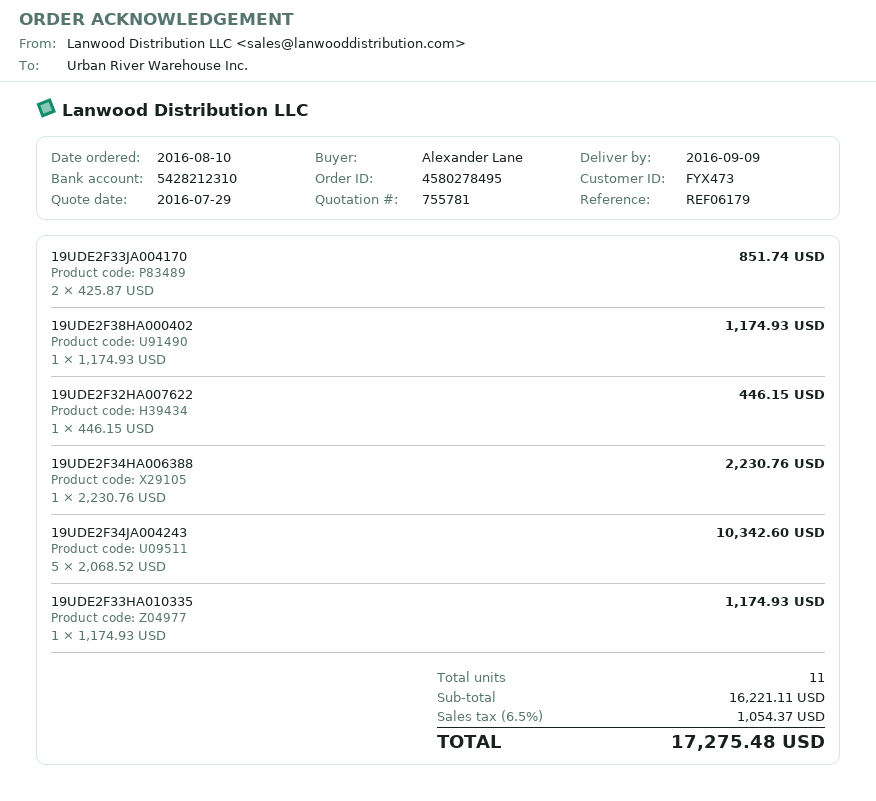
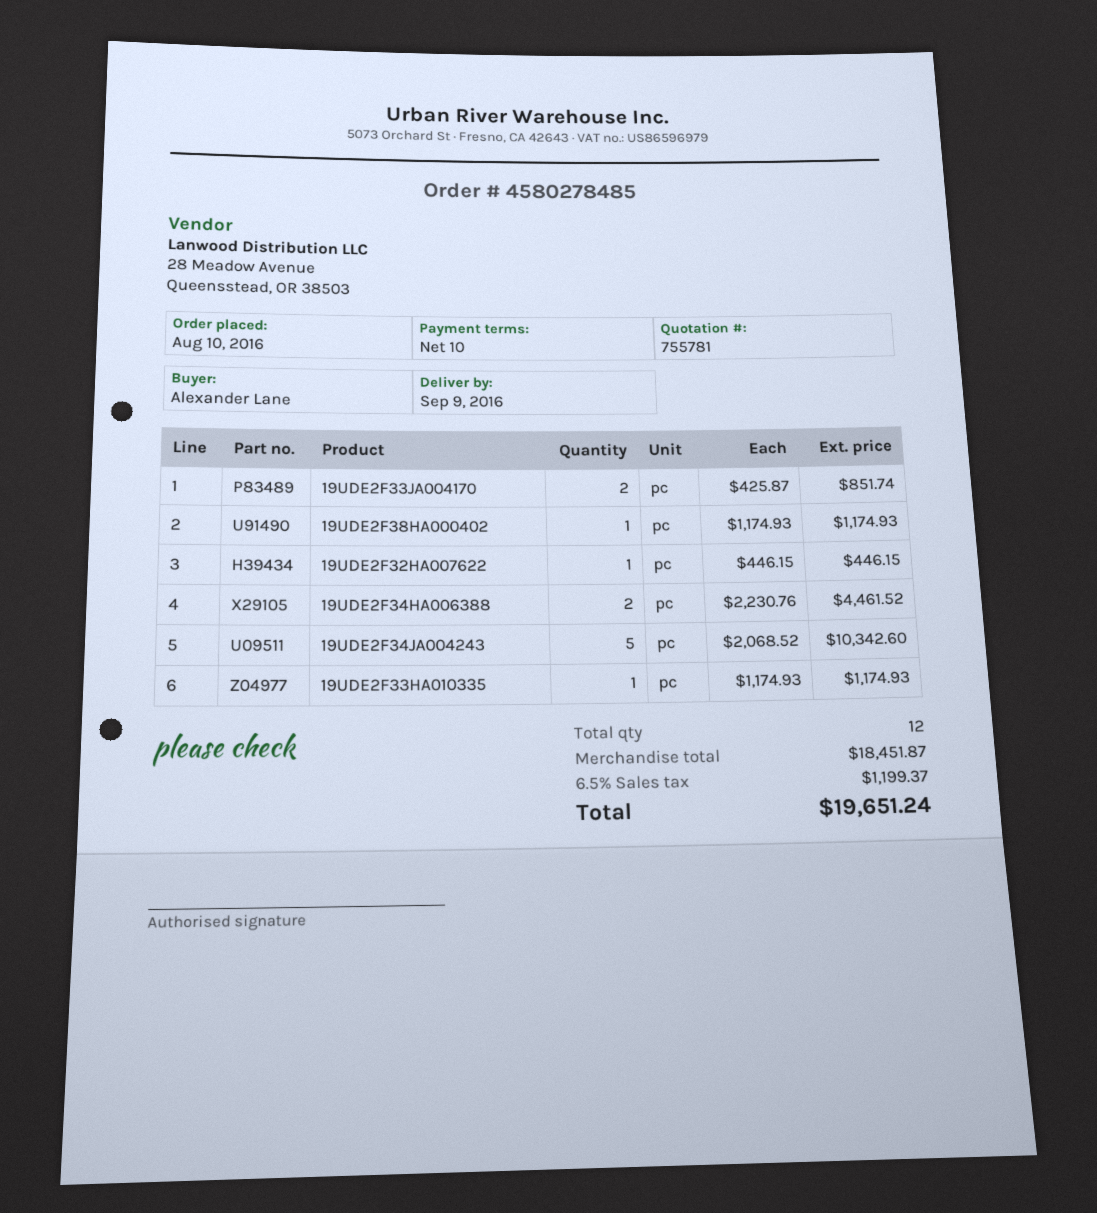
order number: 4580278495 -> 4580278485
19UDE2F34HA006388: 1 x 2230.76 = 2230.76 -> 2 x 2230.76 = 4461.52
total quantity: 11 -> 12
subtotal: 16221.11 -> 18451.87
tax: 6.5% = 1054.37 -> 6.5% = 1199.37
total: 17275.48 -> 19651.24

